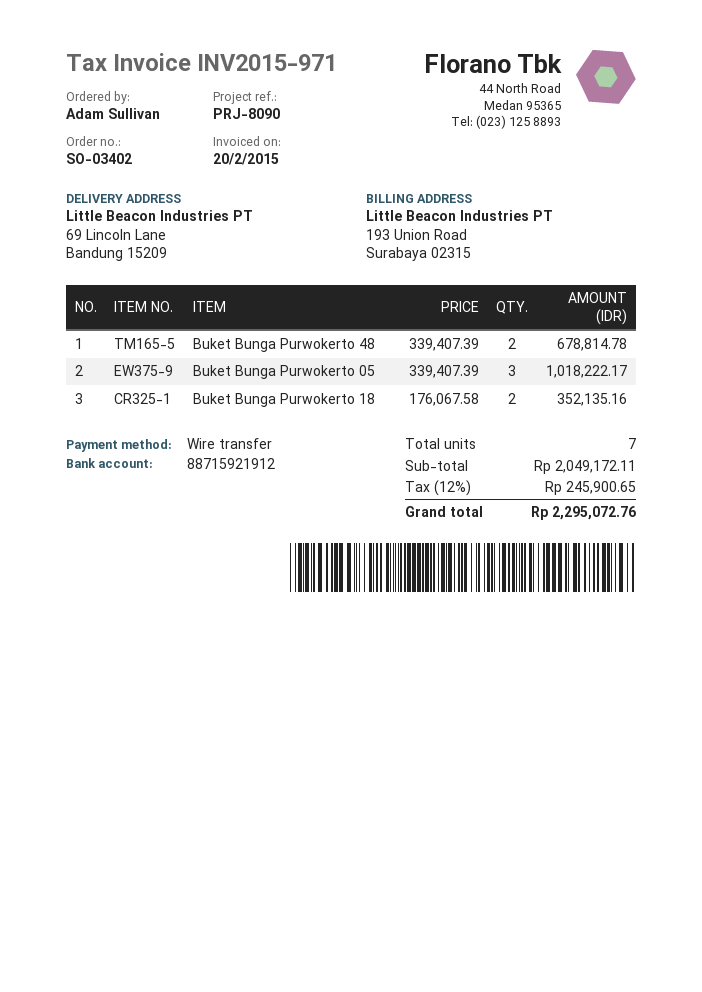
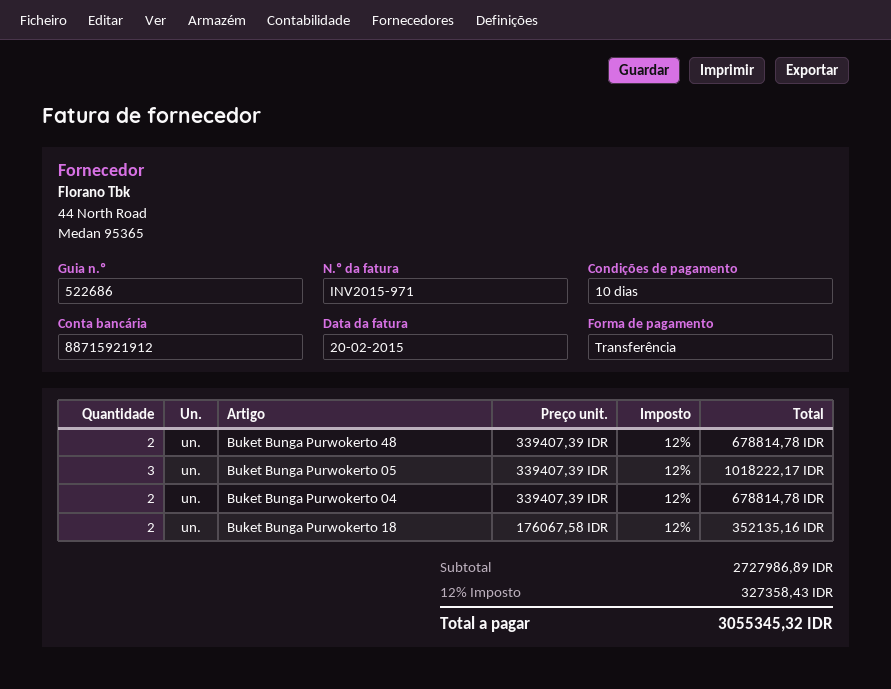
Buket Bunga Purwokerto 04: none -> 2 x 339407.39 = 678814.78
subtotal: 2049172.11 -> 2727986.89
tax: 12% = 245900.65 -> 12% = 327358.43
total: 2295072.76 -> 3055345.32

